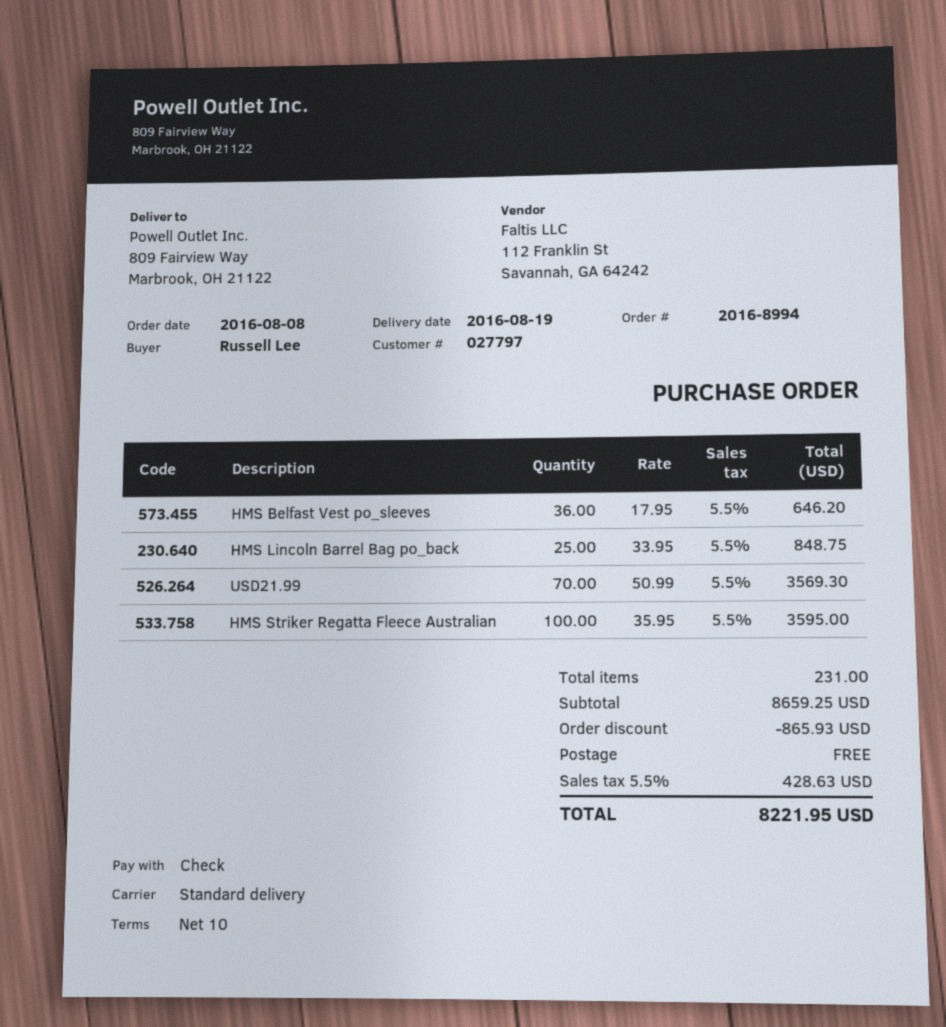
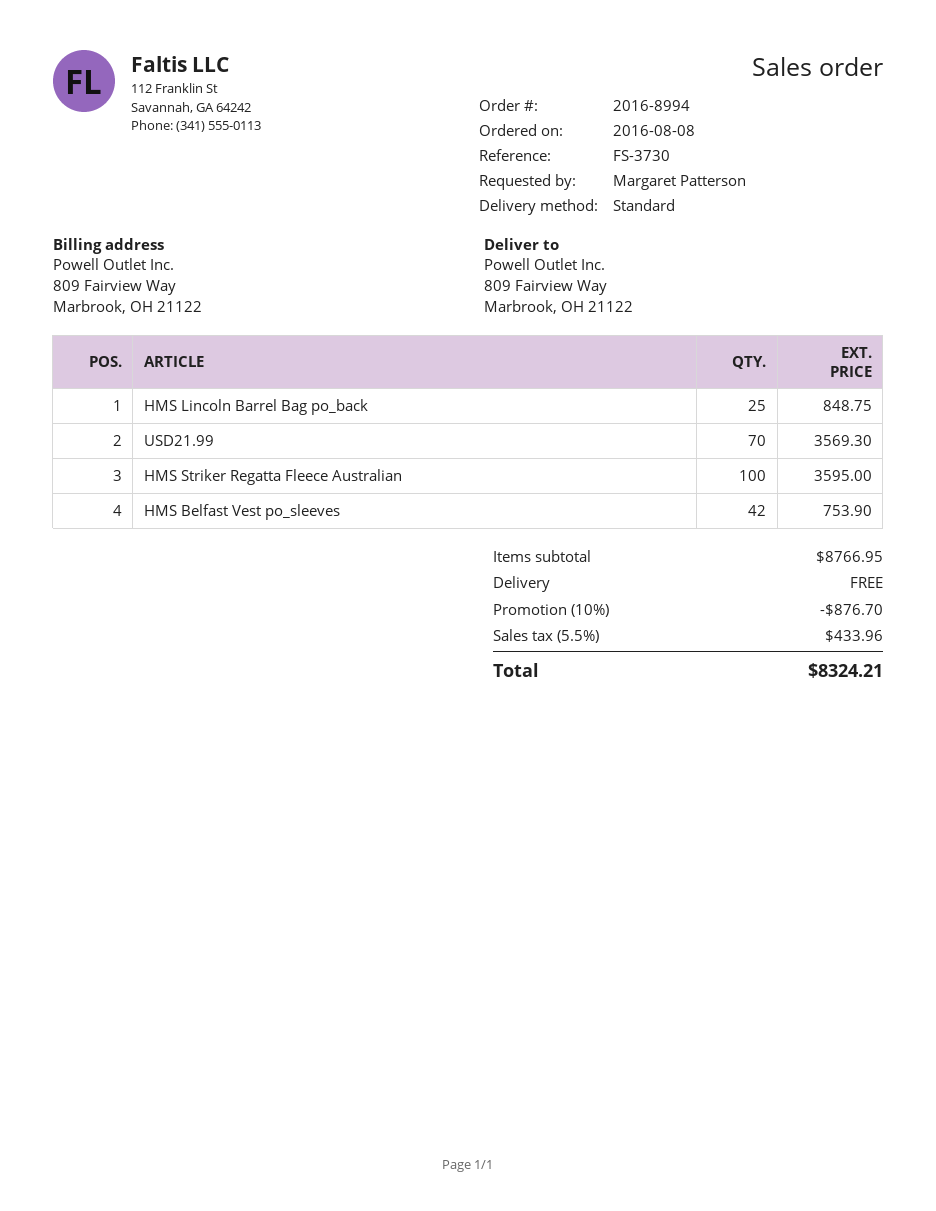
ordered by: Russell Lee -> Margaret Patterson
HMS Belfast Vest po_sleeves: 36 for 646.20 -> 42 for 753.90
subtotal: 8659.25 -> 8766.95
discount: 865.93 -> 876.70
tax: 5.5% = 428.63 -> 5.5% = 433.96
total: 8221.95 -> 8324.21

